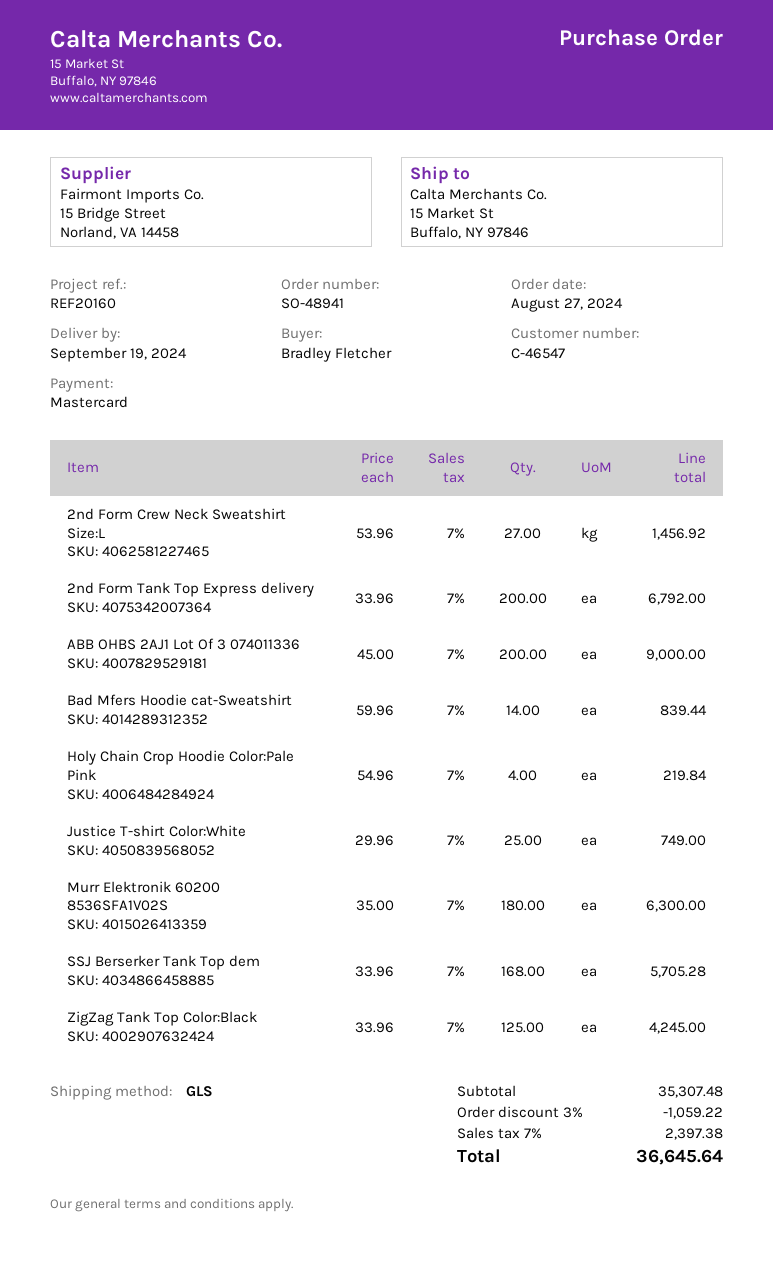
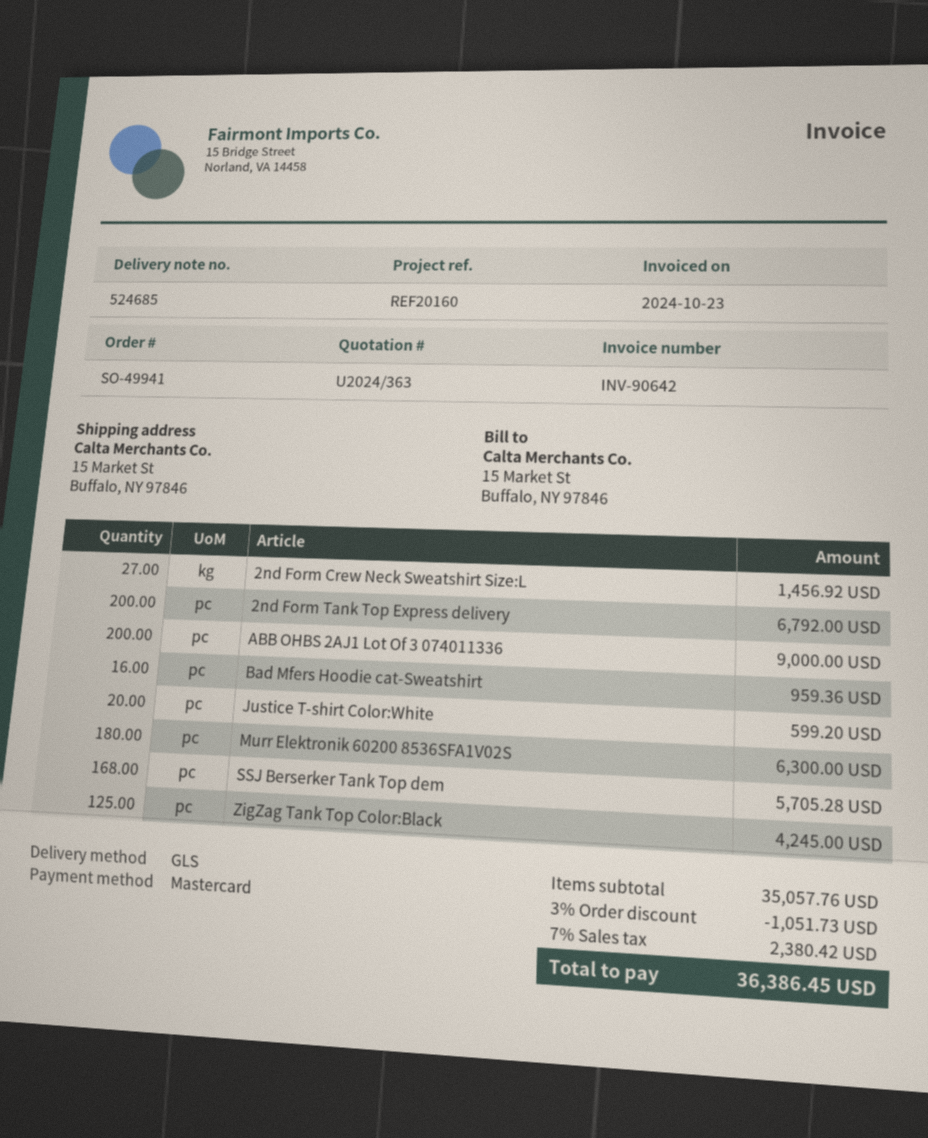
order number: SO-48941 -> SO-49941
Bad Mfers Hoodie cat-Sweatshirt: 14 for 839.44 -> 16 for 959.36
Holy Chain Crop Hoodie Color:Pale Pink: 4 for 219.84 -> none
Justice T-shirt Color:White: 25 for 749.00 -> 20 for 599.20
subtotal: 35307.48 -> 35057.76
discount: 3% = 1059.22 -> 3% = 1051.73
tax: 7% = 2397.38 -> 7% = 2380.42
total: 36645.64 -> 36386.45

